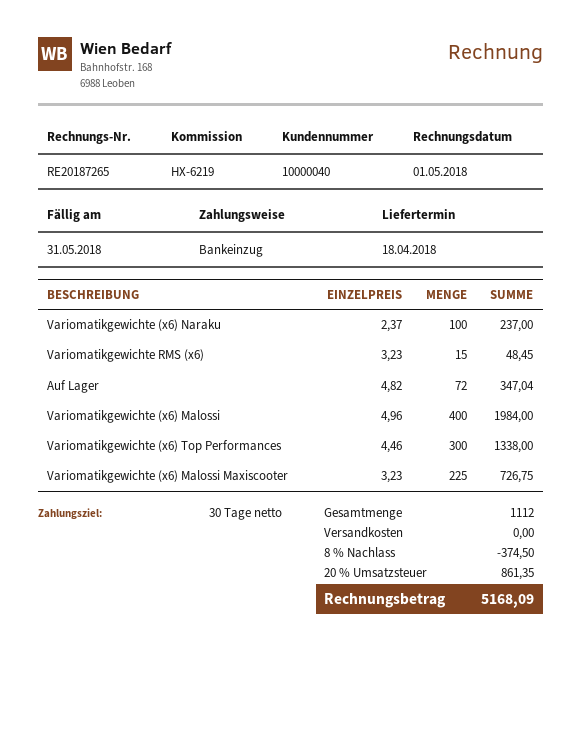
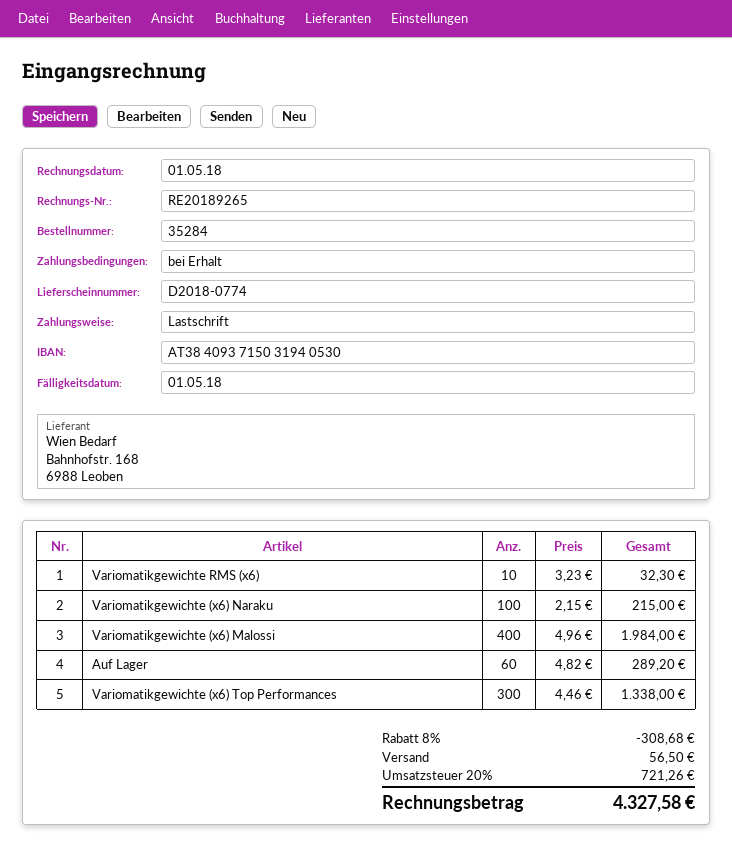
invoice number: RE20187265 -> RE20189265
payment terms: 30 days -> on receipt
due date: 2018-05-31 -> 2018-05-01
Variomatikgewichte (x6) Naraku: 100 x 2.37 = 237.00 -> 100 x 2.15 = 215.00
Variomatikgewichte RMS (x6): 15 x 3.23 = 48.45 -> 10 x 3.23 = 32.30
Auf Lager: 72 x 4.82 = 347.04 -> 60 x 4.82 = 289.20
Variomatikgewichte (x6) Malossi Maxiscooter: 225 x 3.23 = 726.75 -> none
discount: 8% = 374.50 -> 8% = 308.68
shipping: 0.00 -> 56.50
tax: 20% = 861.35 -> 20% = 721.26
total: 5168.09 -> 4327.58

